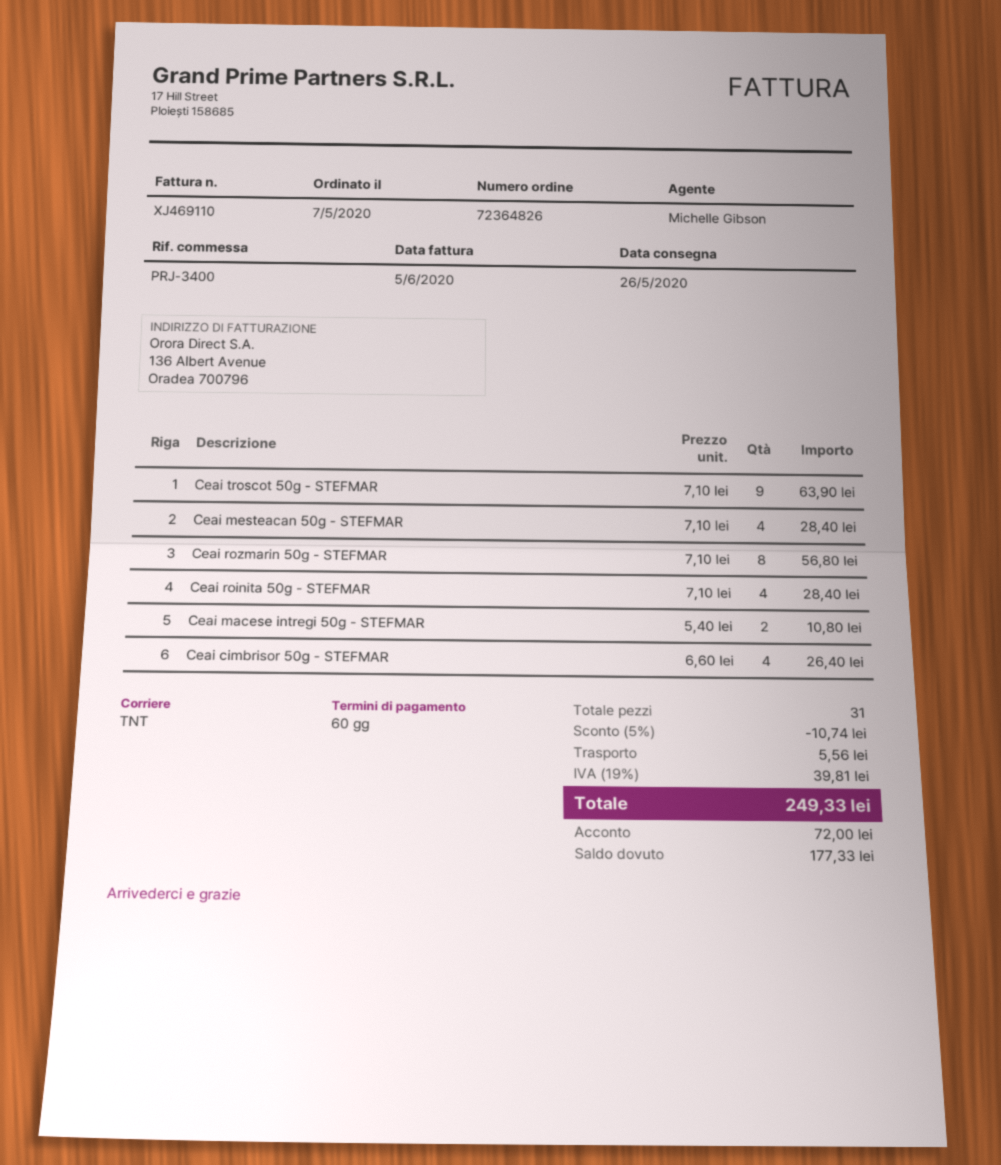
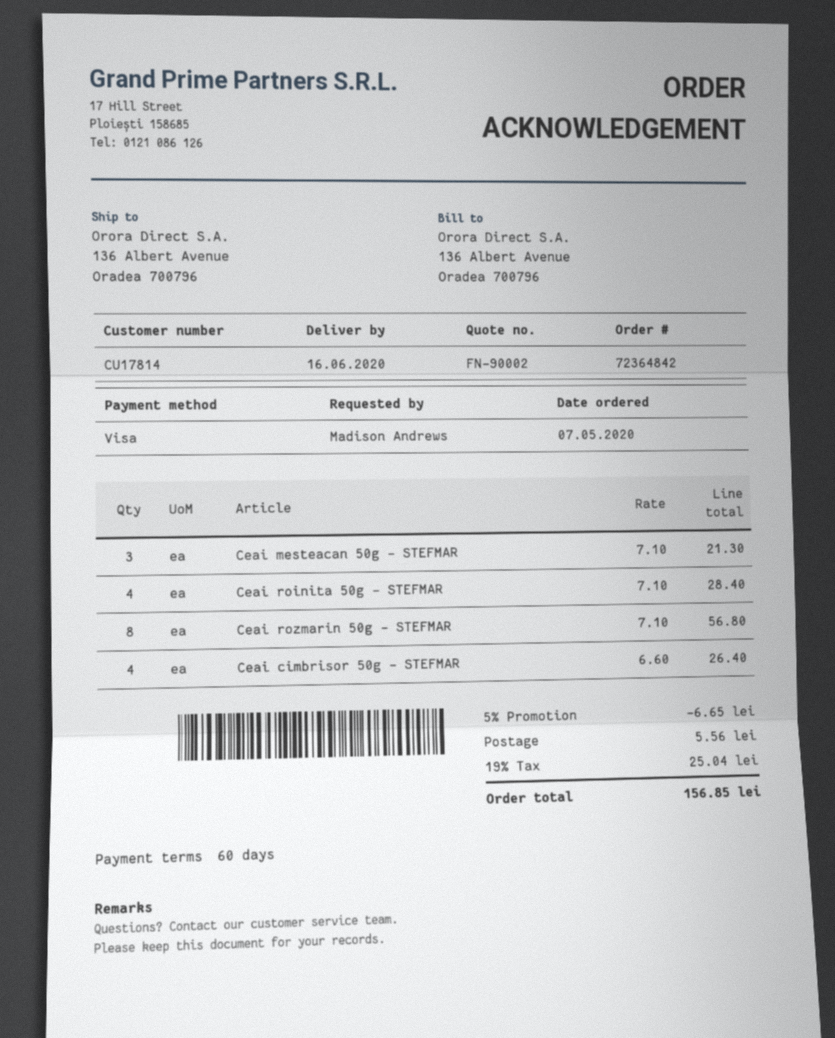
order number: 72364826 -> 72364842
delivery date: 2020-05-26 -> 2020-06-16
Ceai troscot 50g - STEFMAR: 9 x 7.10 = 63.90 -> none
Ceai mesteacan 50g - STEFMAR: 4 x 7.10 = 28.40 -> 3 x 7.10 = 21.30
Ceai macese intregi 50g - STEFMAR: 2 x 5.40 = 10.80 -> none
discount: 5% = 10.74 -> 5% = 6.65
tax: 19% = 39.81 -> 19% = 25.04
total: 249.33 -> 156.85

